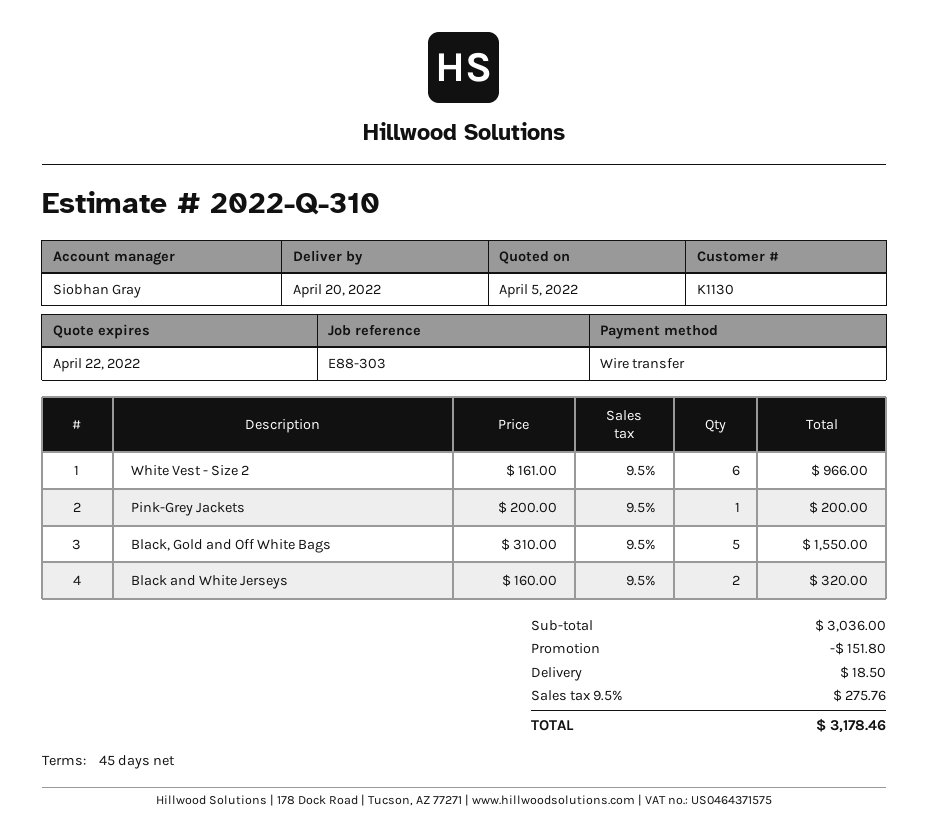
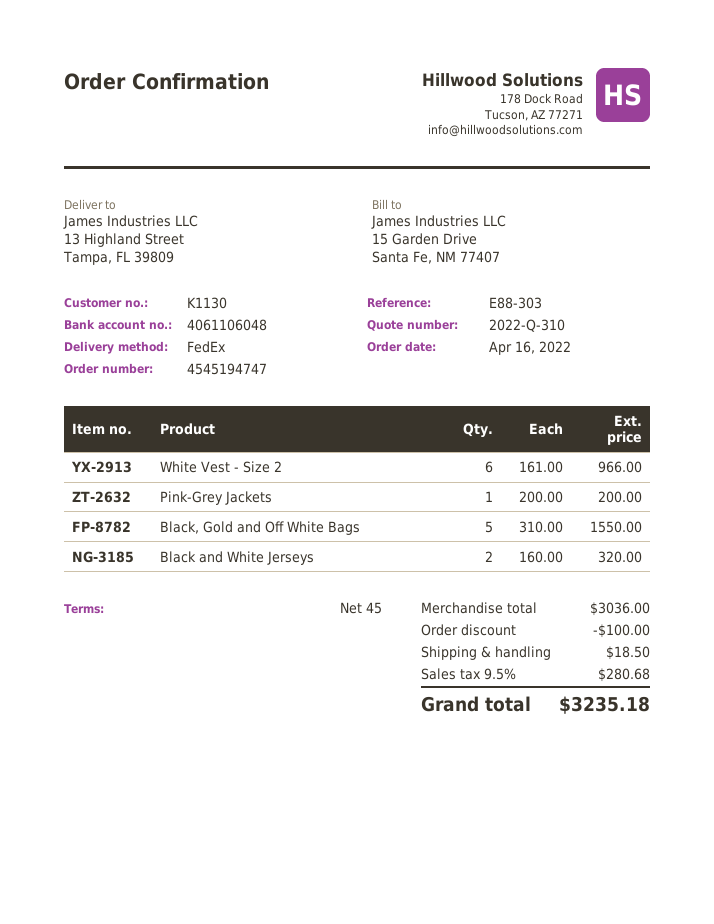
discount: 151.80 -> 100.00
tax: 9.5% = 275.76 -> 9.5% = 280.68
total: 3178.46 -> 3235.18

